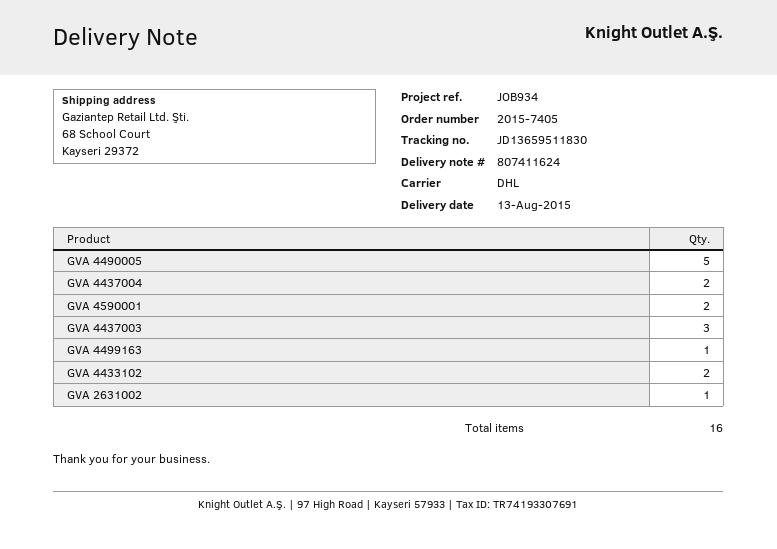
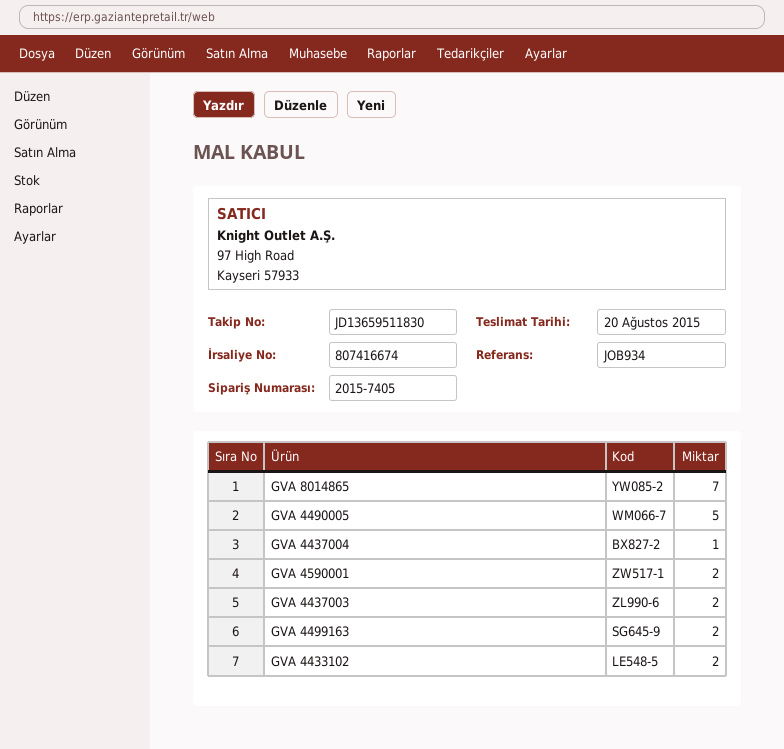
delivery note number: 807411624 -> 807416674
delivery date: 2015-08-13 -> 2015-08-20
GVA 4437004: 2 -> 1
GVA 4437003: 3 -> 2
GVA 4499163: 1 -> 2
GVA 2631002: 1 -> none
GVA 8014865: none -> 7

